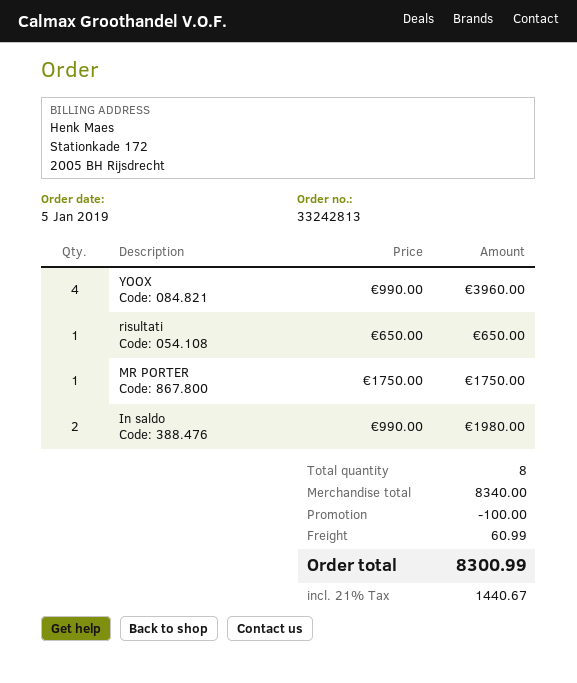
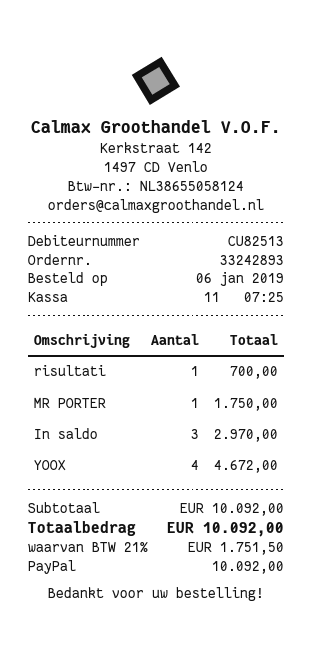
order number: 33242813 -> 33242893
order date: 2019-01-05 -> 2019-01-06
YOOX: 4 for 3960.00 -> 4 for 4672.00
risultati: 1 for 650.00 -> 1 for 700.00
In saldo: 2 for 1980.00 -> 3 for 2970.00
subtotal: 8340.00 -> 10092.00
discount: 100.00 -> none
shipping: 60.99 -> none
tax: 21% = 1440.67 -> 21% = 1751.50
total: 8300.99 -> 10092.00

